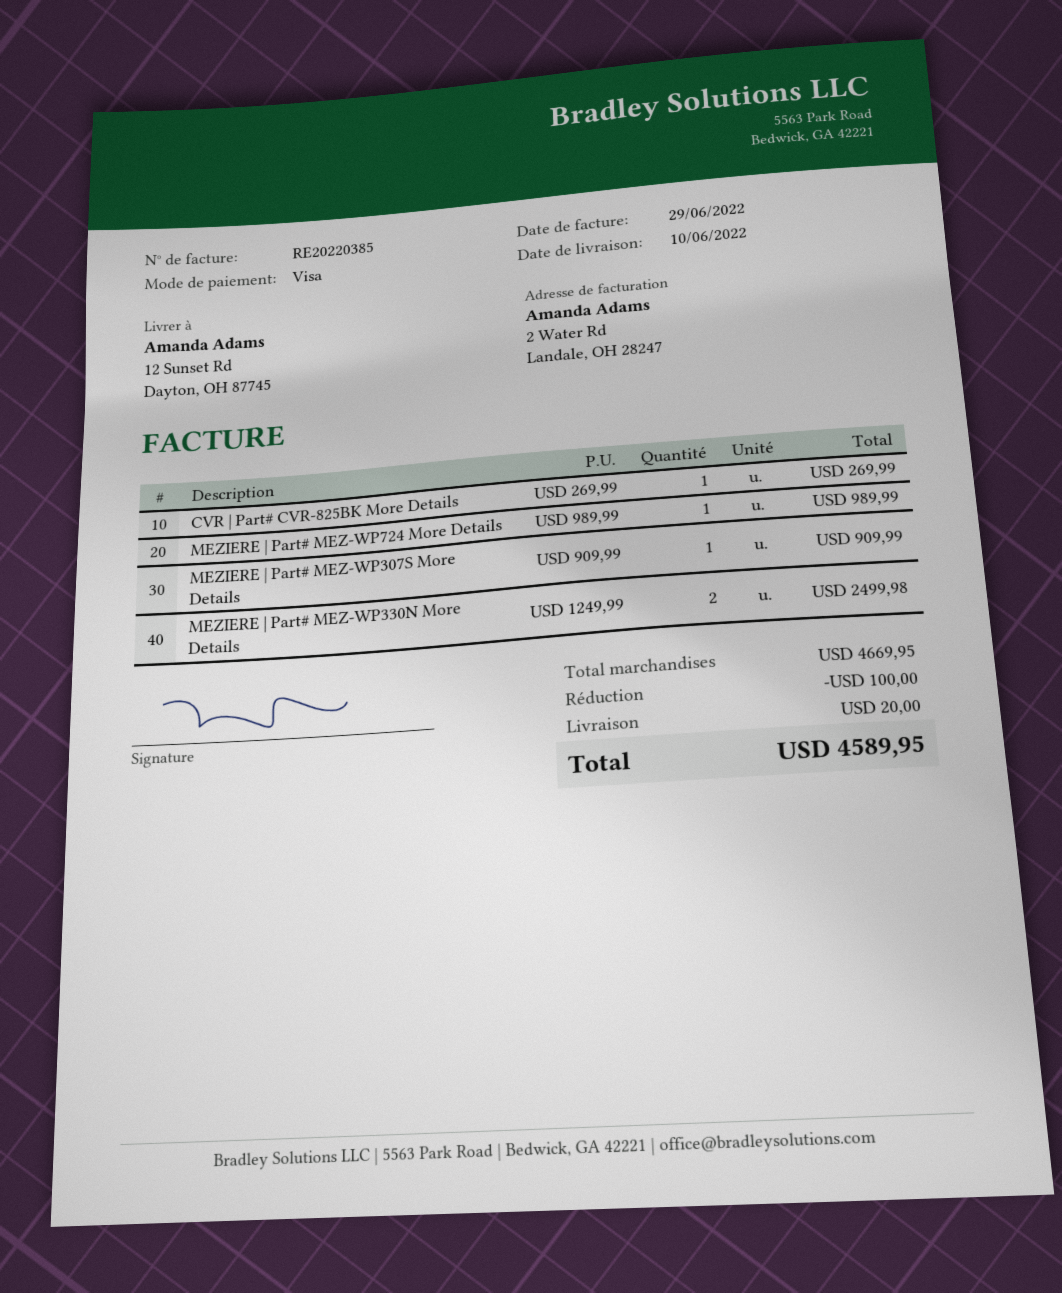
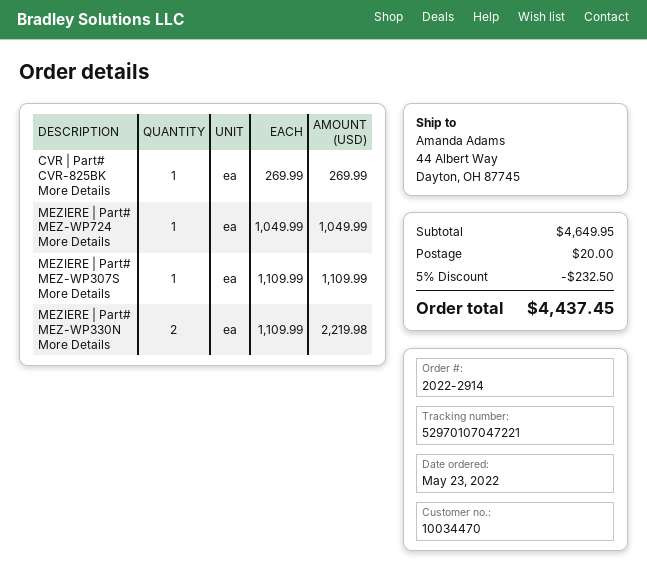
ship to: 12 Sunset Rd, Dayton, OH 87745 -> 44 Albert Way, Dayton, OH 87745
MEZIERE | Part# MEZ-WP724 More Details: 1 x 989.99 = 989.99 -> 1 x 1049.99 = 1049.99
MEZIERE | Part# MEZ-WP307S More Details: 1 x 909.99 = 909.99 -> 1 x 1109.99 = 1109.99
MEZIERE | Part# MEZ-WP330N More Details: 2 x 1249.99 = 2499.98 -> 2 x 1109.99 = 2219.98
subtotal: 4669.95 -> 4649.95
discount: 100.00 -> 232.50
total: 4589.95 -> 4437.45

